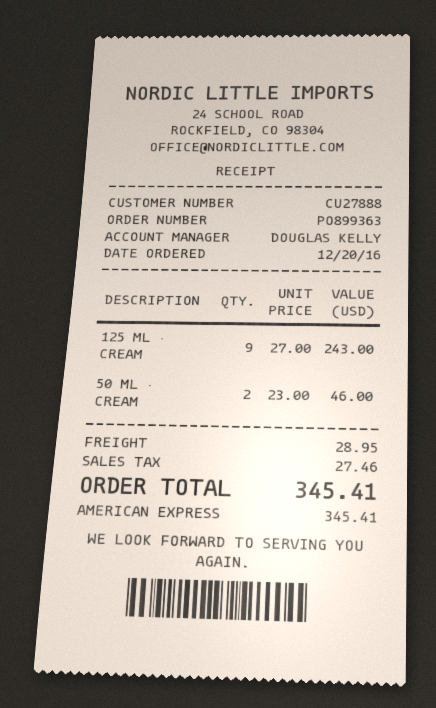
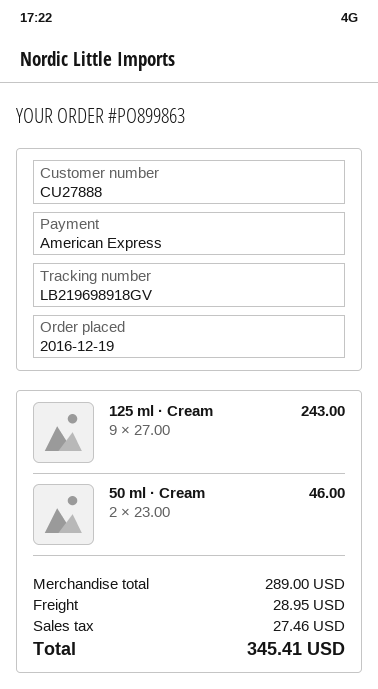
order number: PO899363 -> PO899863
order date: 2016-12-20 -> 2016-12-19

